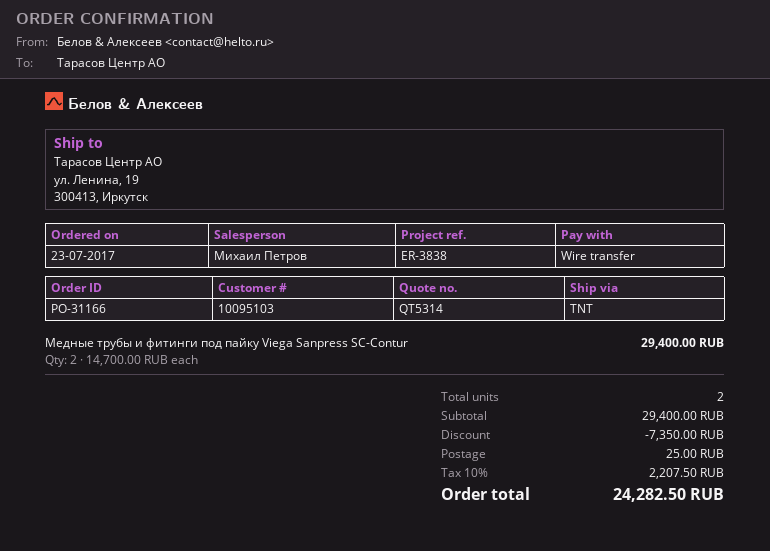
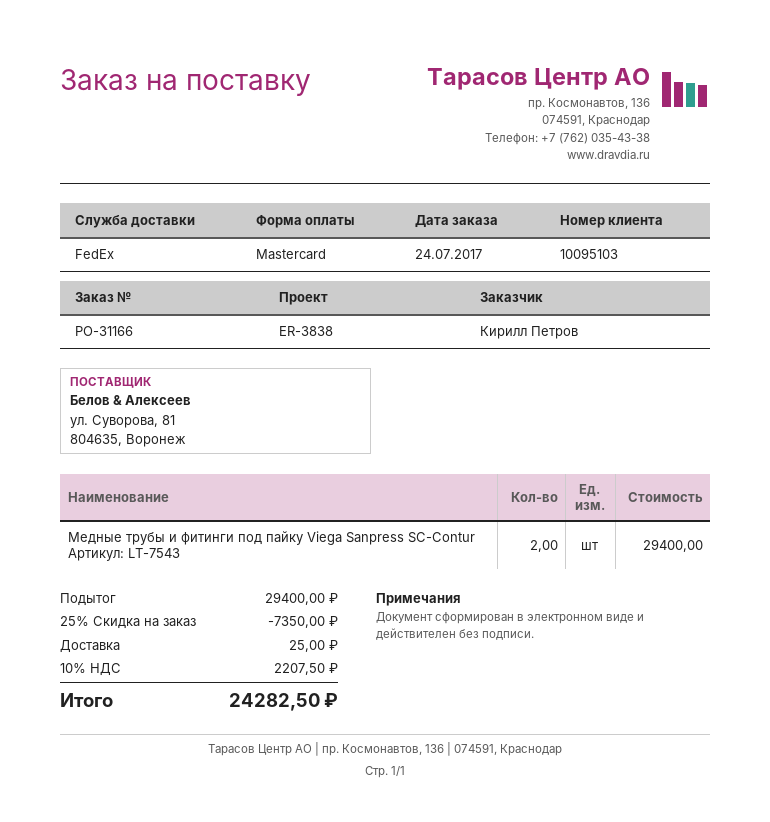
order date: 2017-07-23 -> 2017-07-24
payment method: bank transfer -> Mastercard
shipping method: TNT -> FedEx

